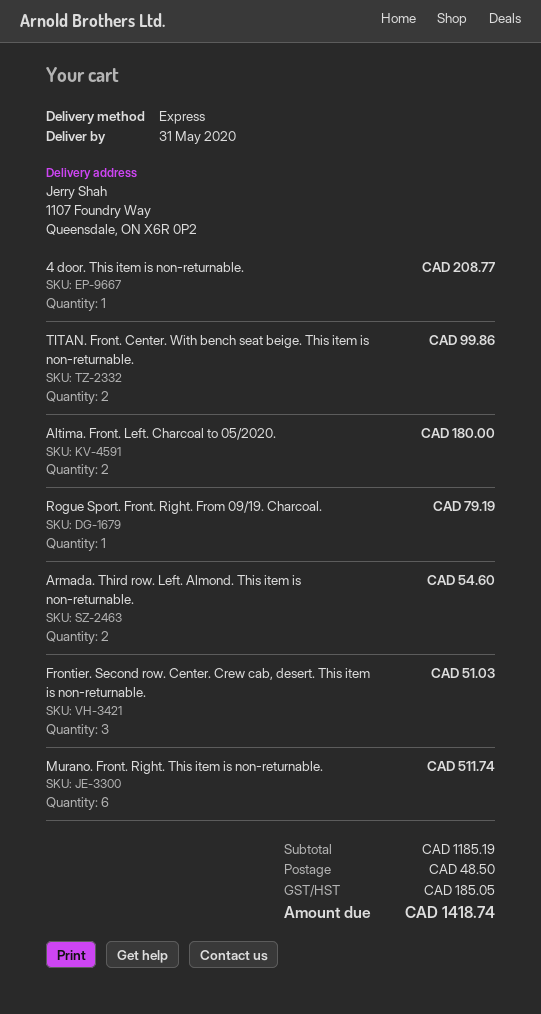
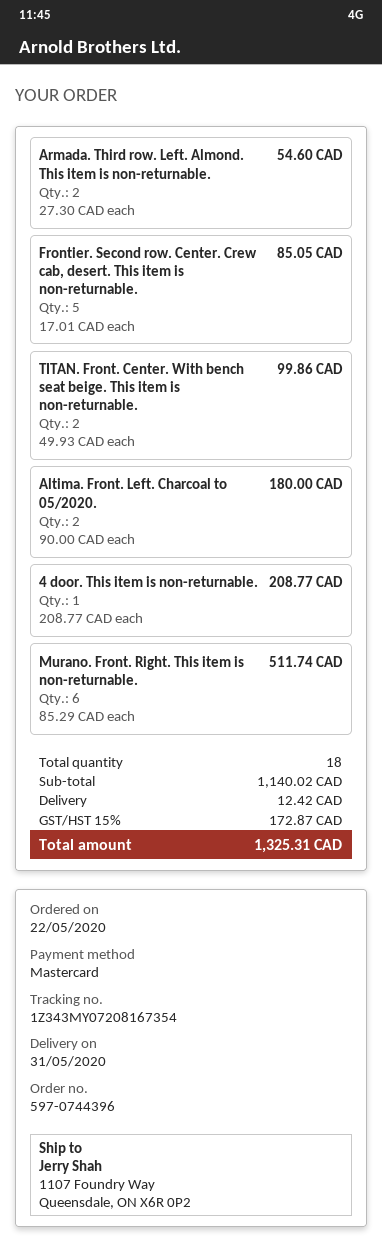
Rogue Sport. Front. Right. From 09/19. Charcoal.: 1 for 79.19 -> none
Frontier. Second row. Center. Crew cab, desert. This item is non-returnable.: 3 for 51.03 -> 5 for 85.05
subtotal: 1185.19 -> 1140.02
shipping: 48.50 -> 12.42
tax: 185.05 -> 172.87
total: 1418.74 -> 1325.31

